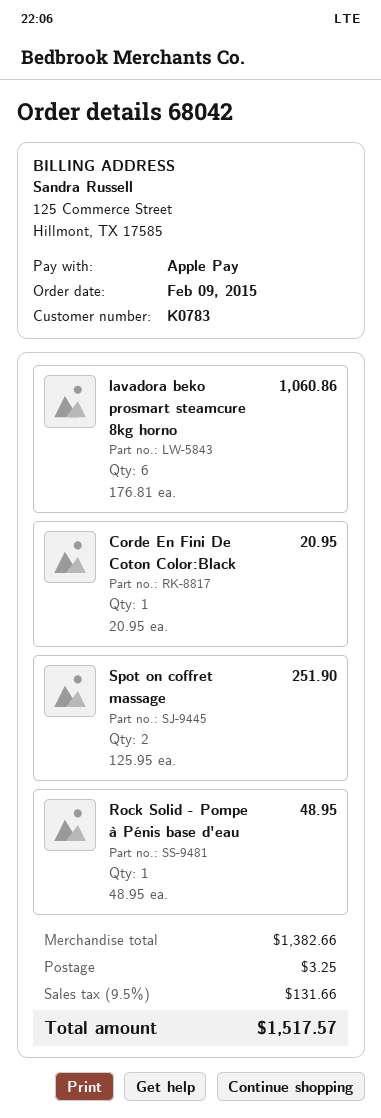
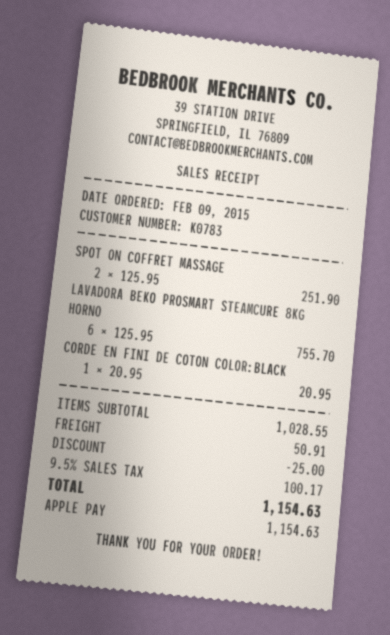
lavadora beko prosmart steamcure 8kg horno: 6 x 176.81 = 1060.86 -> 6 x 125.95 = 755.70
Rock Solid - Pompe à Pénis base d'eau: 1 x 48.95 = 48.95 -> none
subtotal: 1382.66 -> 1028.55
discount: none -> 25.00
shipping: 3.25 -> 50.91
tax: 9.5% = 131.66 -> 9.5% = 100.17
total: 1517.57 -> 1154.63

